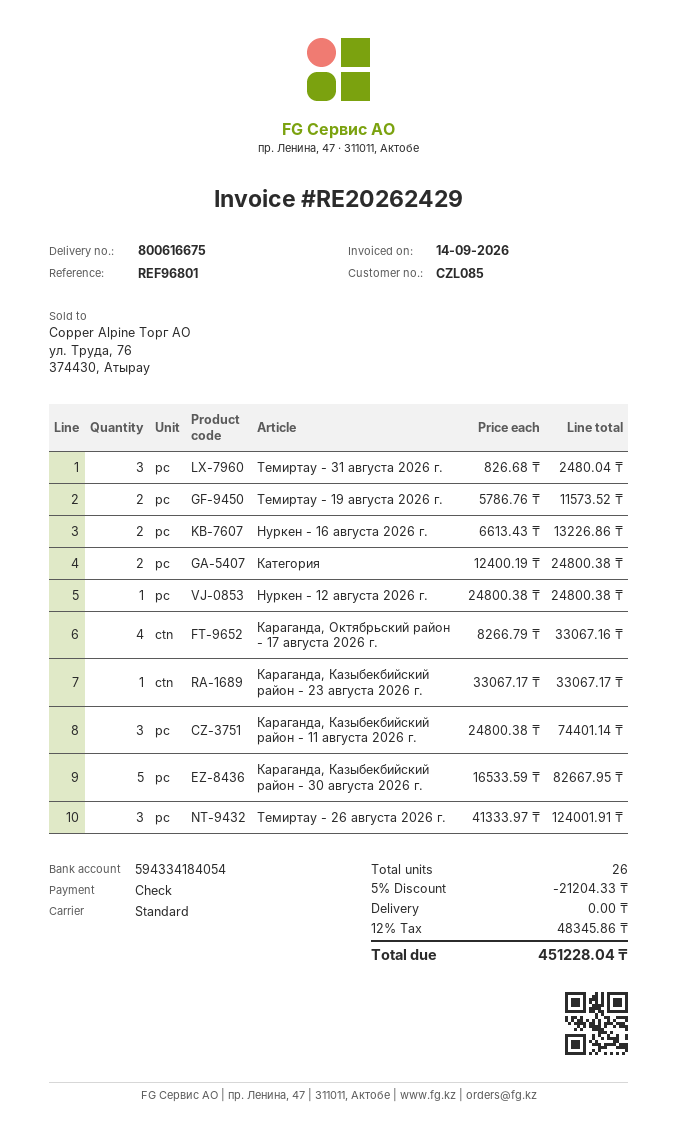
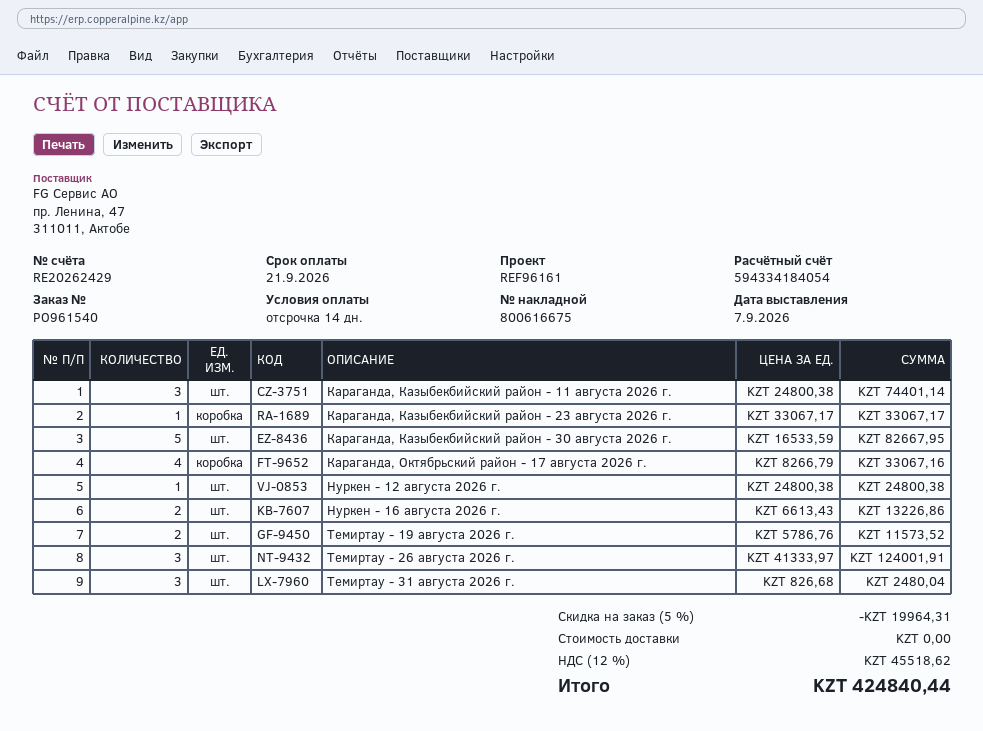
invoice date: 2026-09-14 -> 2026-09-07
reference: REF96801 -> REF96161
Категория: 2 x 12400.19 = 24800.38 -> none
discount: 5% = 21204.33 -> 5% = 19964.31
tax: 12% = 48345.86 -> 12% = 45518.62
total: 451228.04 -> 424840.44

